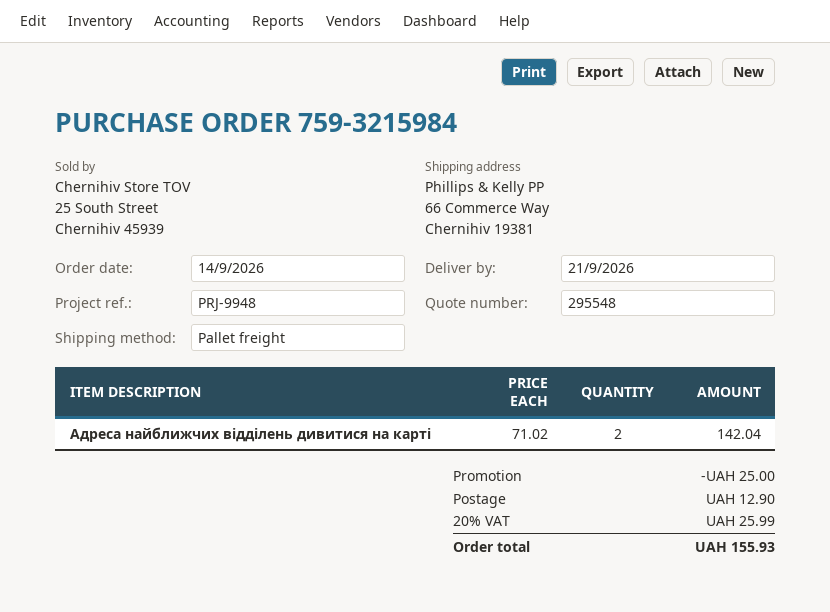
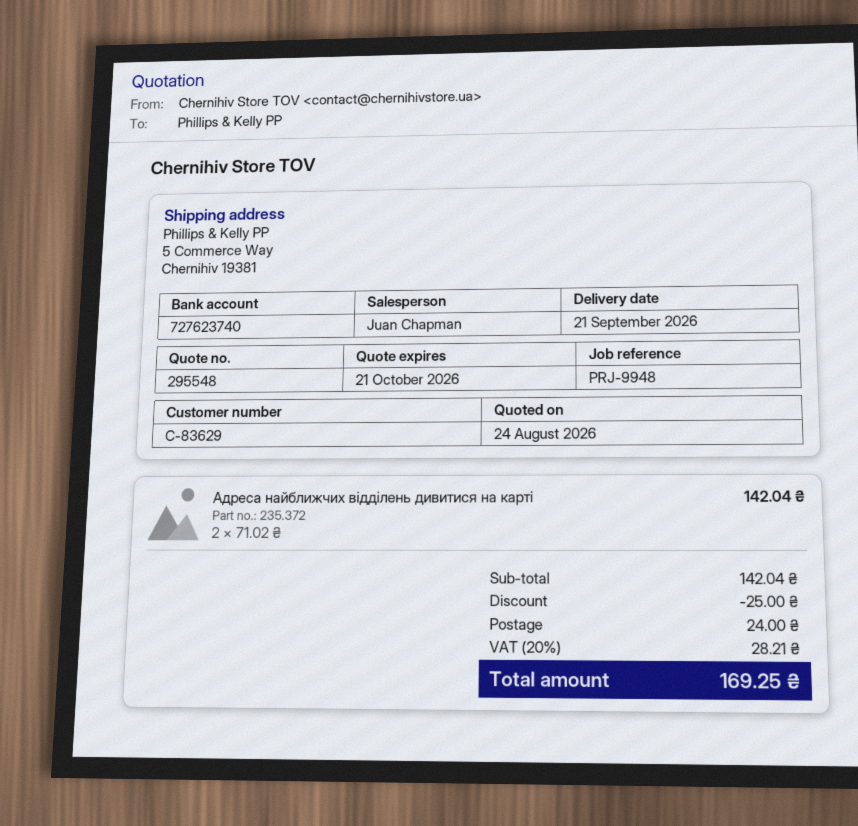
ship to: 66 Commerce Way, Chernihiv 19381 -> 5 Commerce Way, Chernihiv 19381
shipping: 12.90 -> 24.00
tax: 20% = 25.99 -> 20% = 28.21
total: 155.93 -> 169.25

